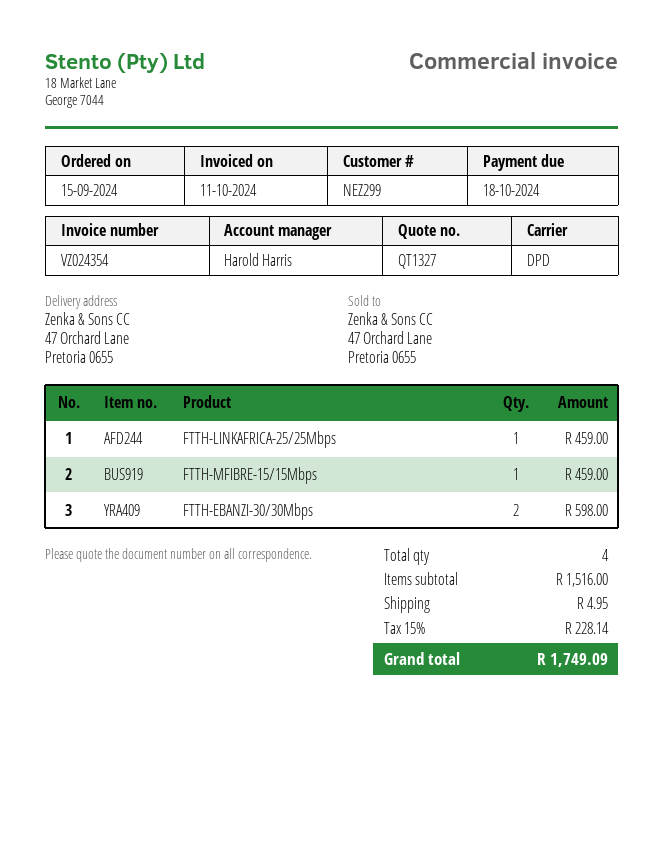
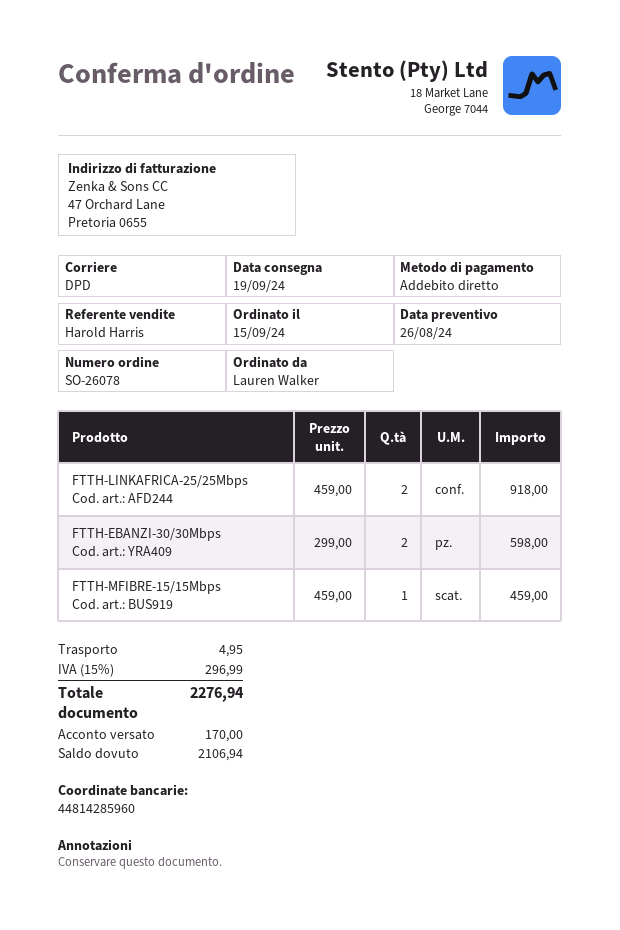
FTTH-LINKAFRICA-25/25Mbps: 1 for 459.00 -> 2 for 918.00
tax: 15% = 228.14 -> 15% = 296.99
total: 1749.09 -> 2276.94

